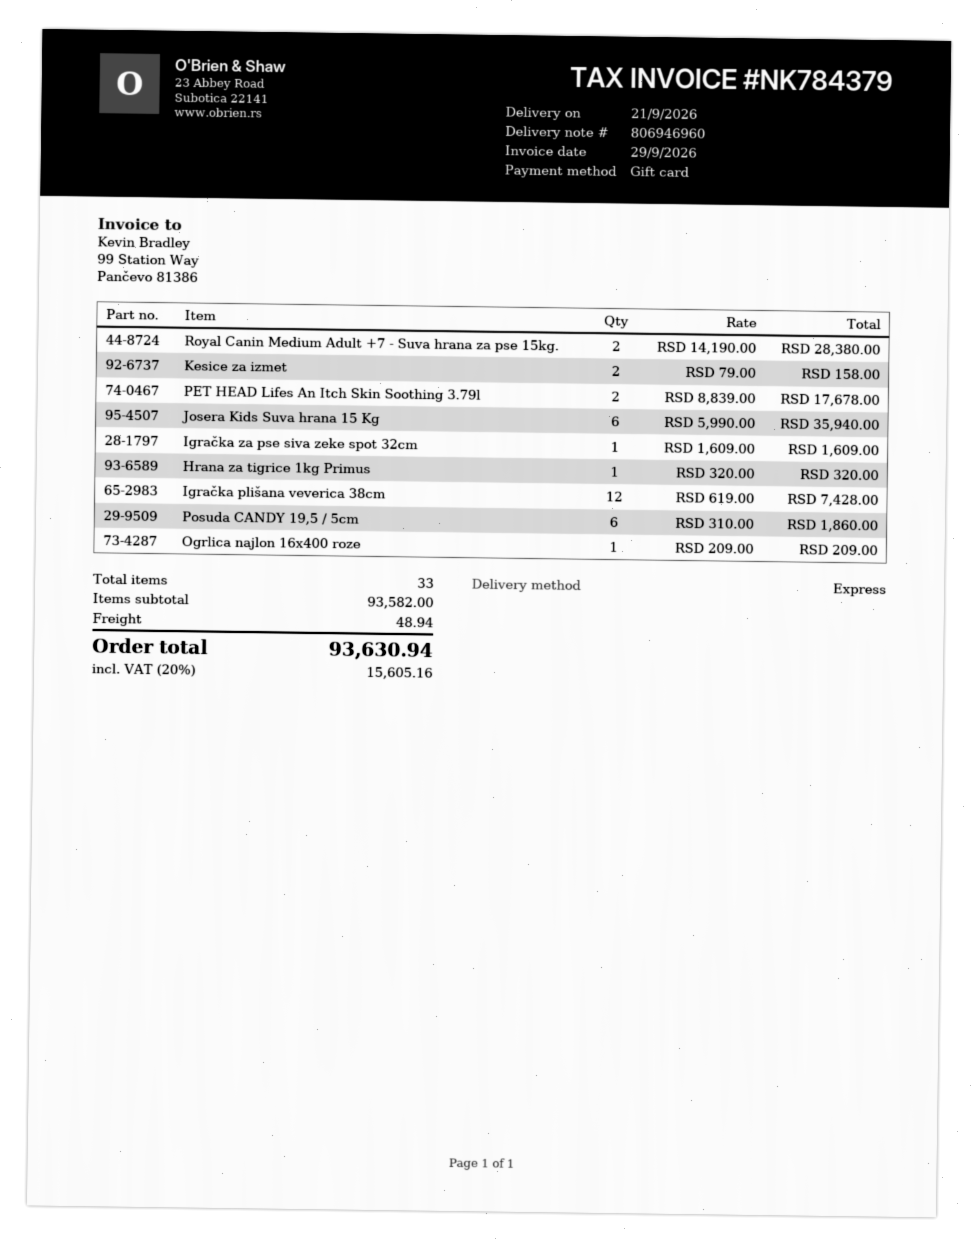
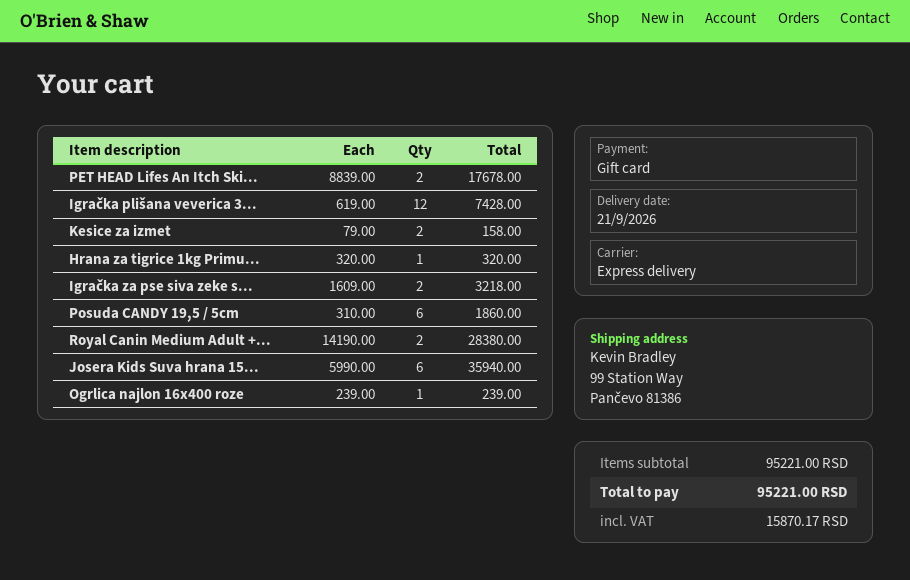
Igračka za pse siva zeke spot 32cm: 1 x 1609.00 = 1609.00 -> 2 x 1609.00 = 3218.00
Ogrlica najlon 16x400 roze: 1 x 209.00 = 209.00 -> 1 x 239.00 = 239.00
subtotal: 93582.00 -> 95221.00
shipping: 48.94 -> none
tax: 15605.16 -> 15870.17
total: 93630.94 -> 95221.00

